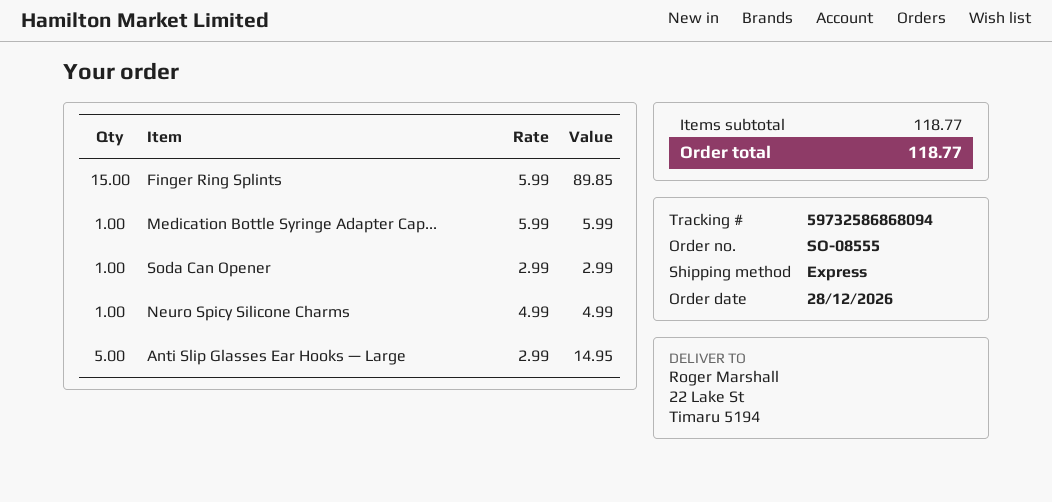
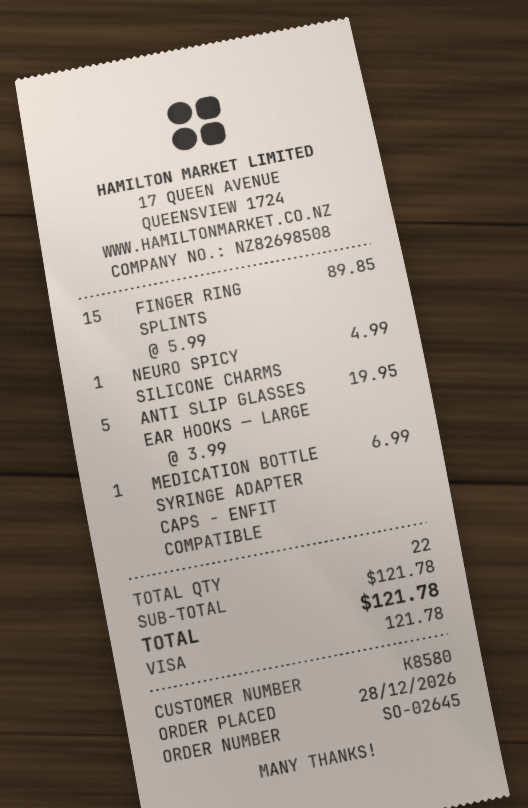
order number: SO-08555 -> SO-02645
Medication Bottle Syringe Adapter Cap...: 1 x 5.99 = 5.99 -> 1 x 6.99 = 6.99
Soda Can Opener: 1 x 2.99 = 2.99 -> none
Anti Slip Glasses Ear Hooks — Large: 5 x 2.99 = 14.95 -> 5 x 3.99 = 19.95
subtotal: 118.77 -> 121.78
total: 118.77 -> 121.78

